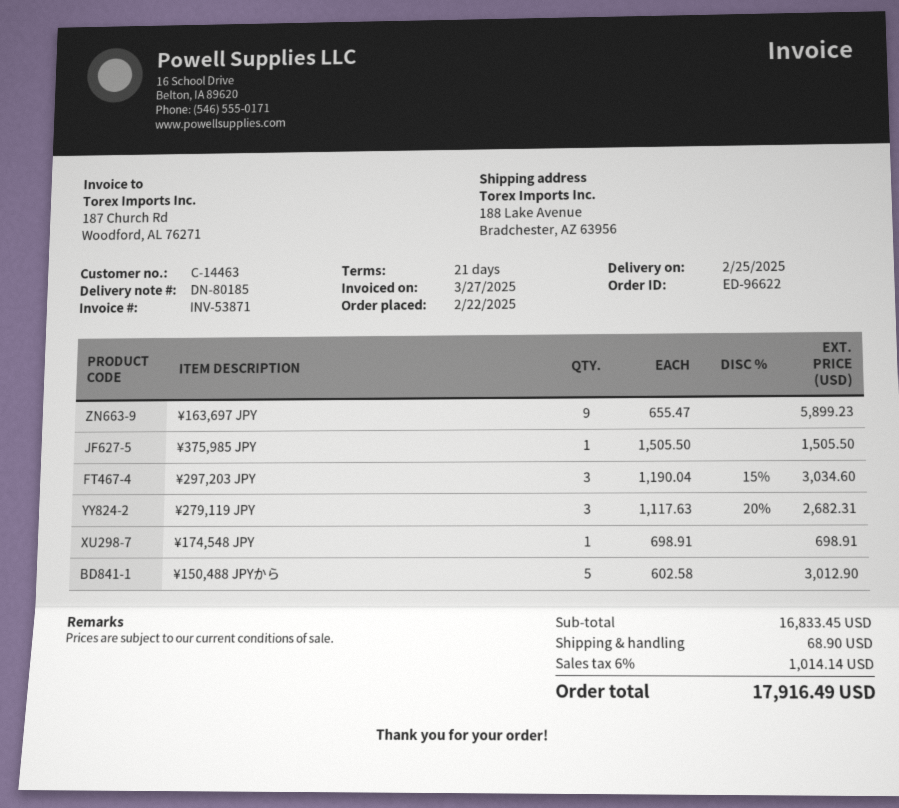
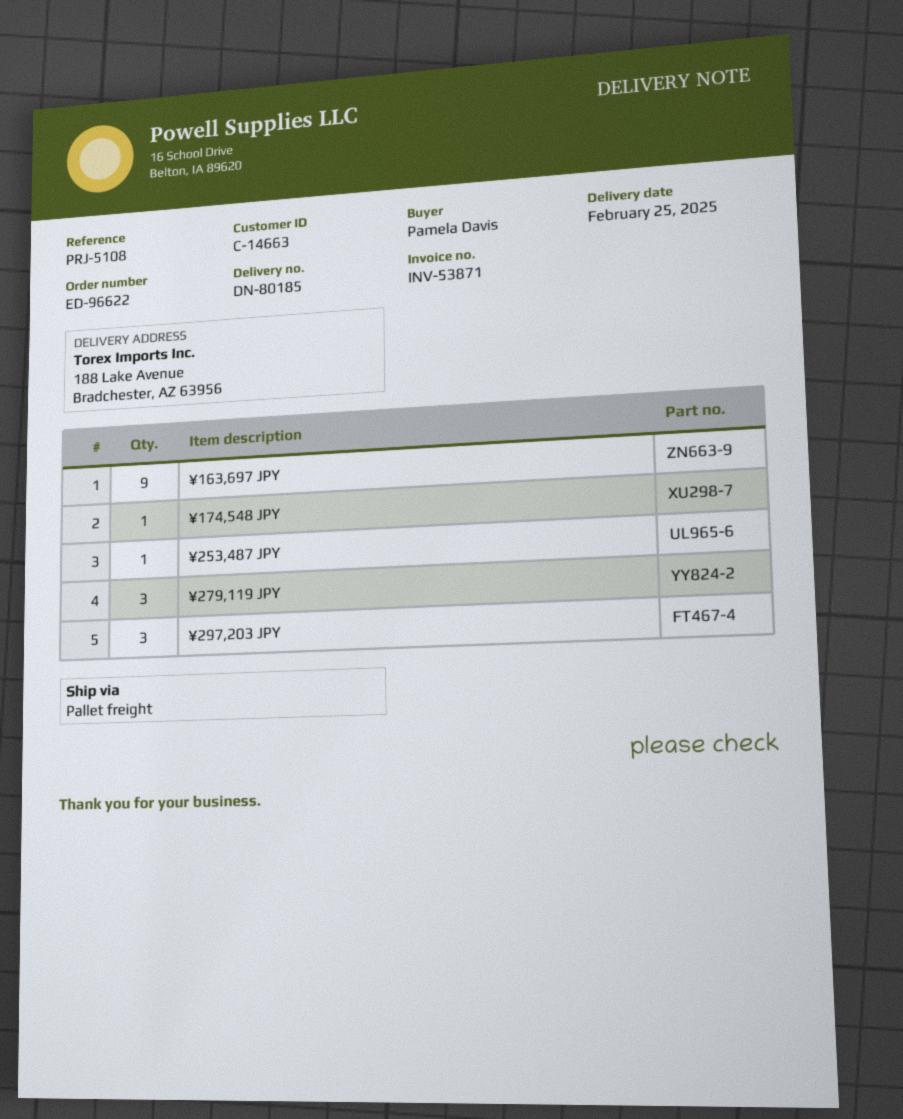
customer number: C-14463 -> C-14663
¥375,985 JPY: 1 -> none
¥150,488 JPYから: 5 -> none
¥253,487 JPY: none -> 1

